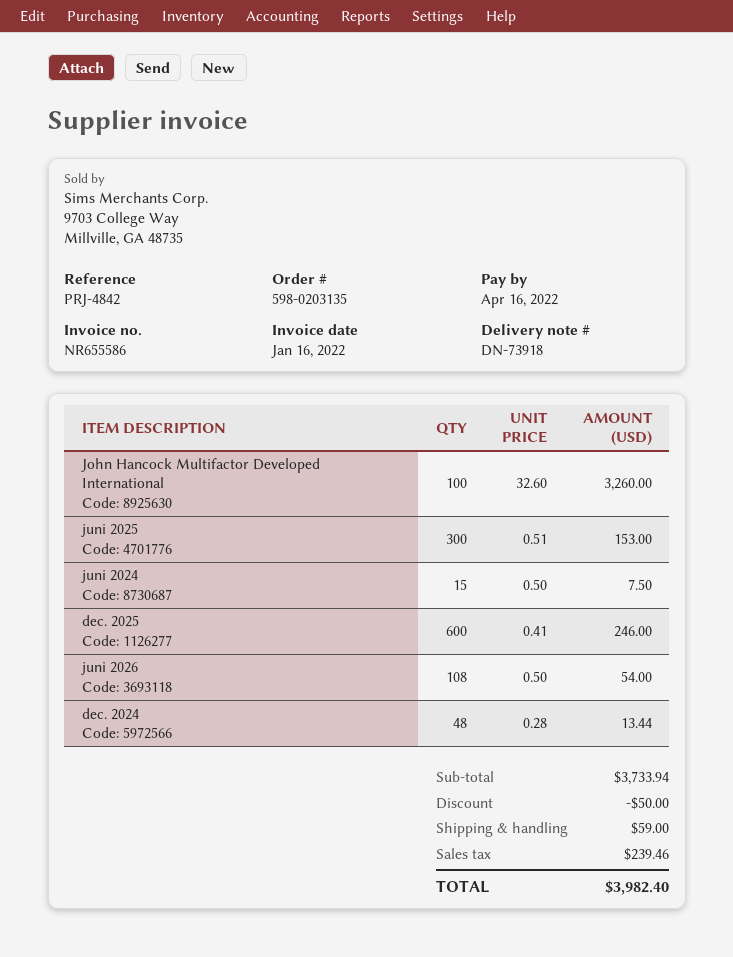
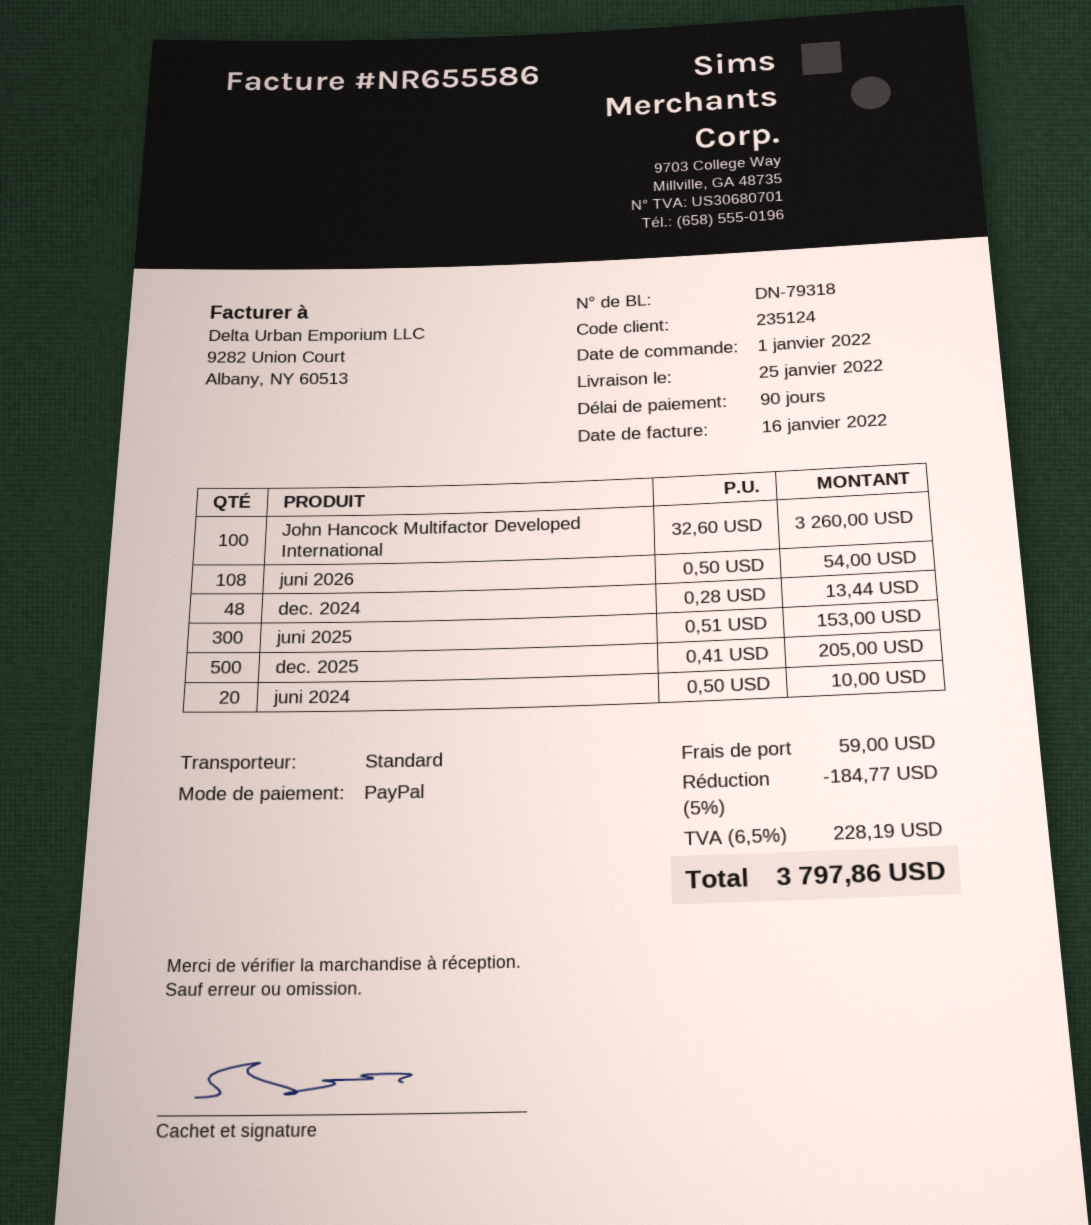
delivery note number: DN-73918 -> DN-79318
juni 2024: 15 x 0.50 = 7.50 -> 20 x 0.50 = 10.00
dec. 2025: 600 x 0.41 = 246.00 -> 500 x 0.41 = 205.00
discount: 50.00 -> 184.77
tax: 239.46 -> 228.19
total: 3982.40 -> 3797.86

